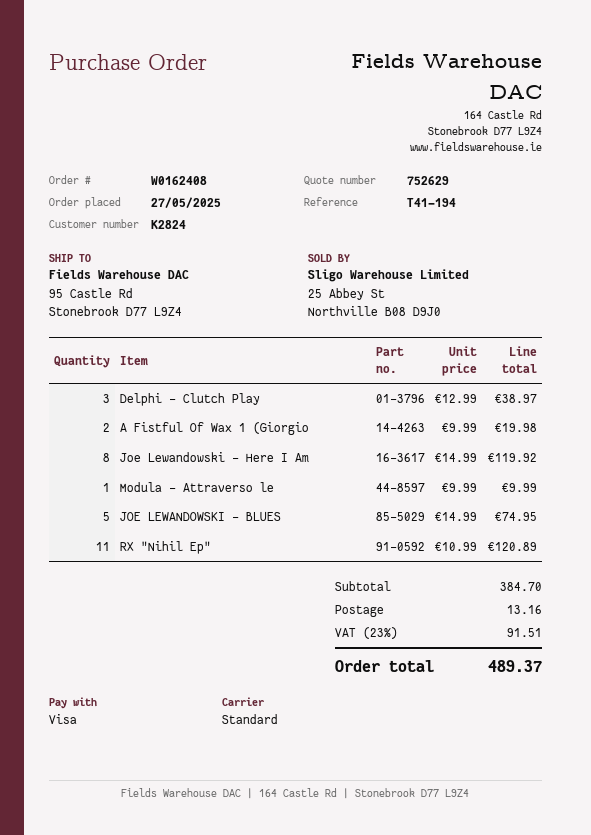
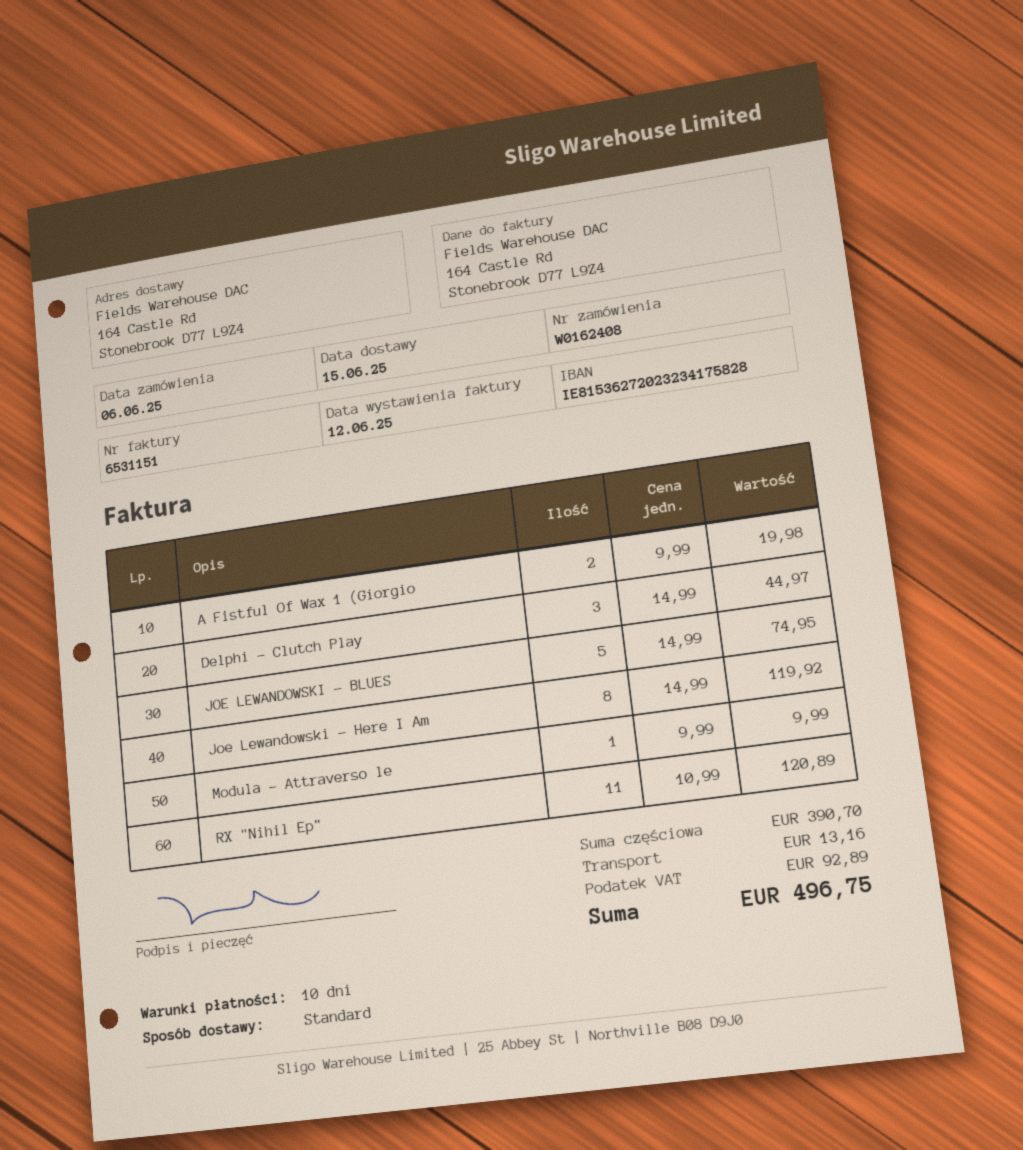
order date: 2025-05-27 -> 2025-06-06
ship to: 95 Castle Rd, Stonebrook D77 L9Z4 -> 164 Castle Rd, Stonebrook D77 L9Z4
Delphi - Clutch Play: 3 x 12.99 = 38.97 -> 3 x 14.99 = 44.97
subtotal: 384.70 -> 390.70
tax: 91.51 -> 92.89
total: 489.37 -> 496.75

